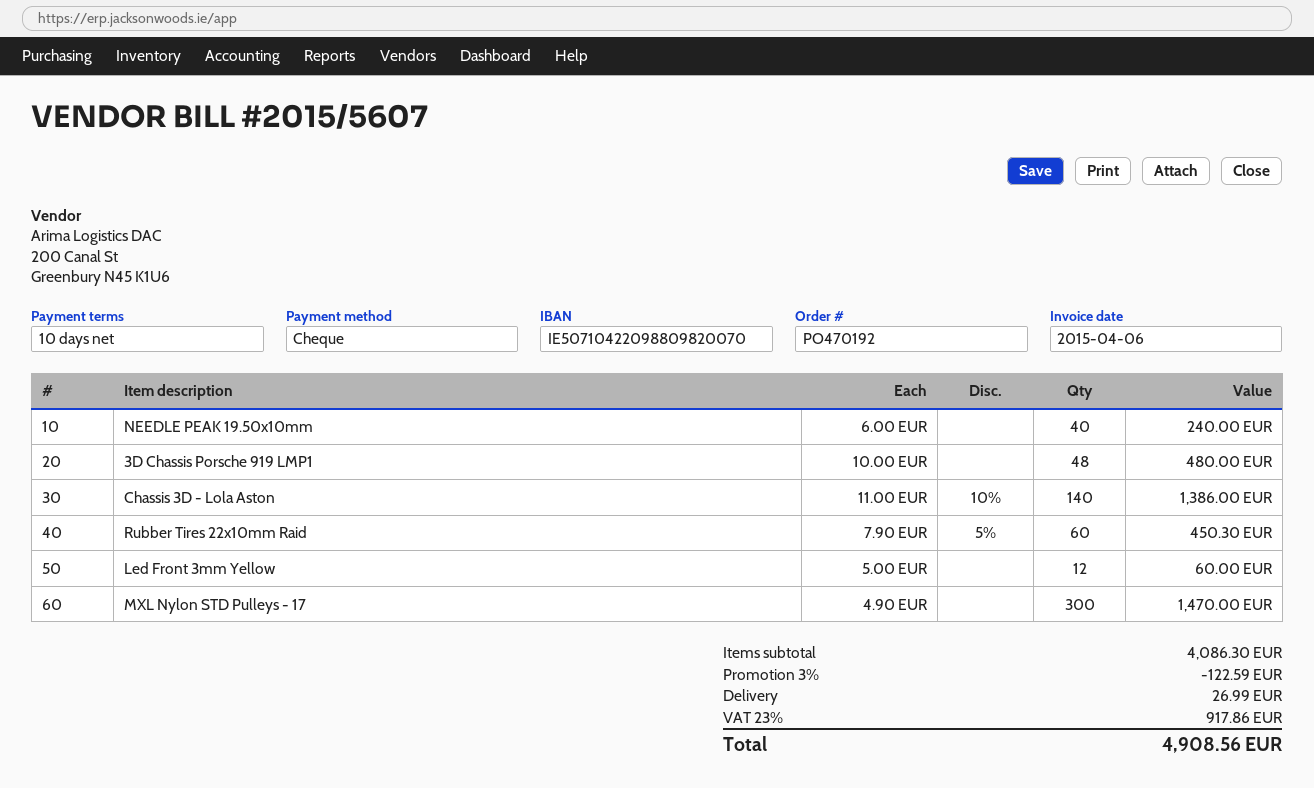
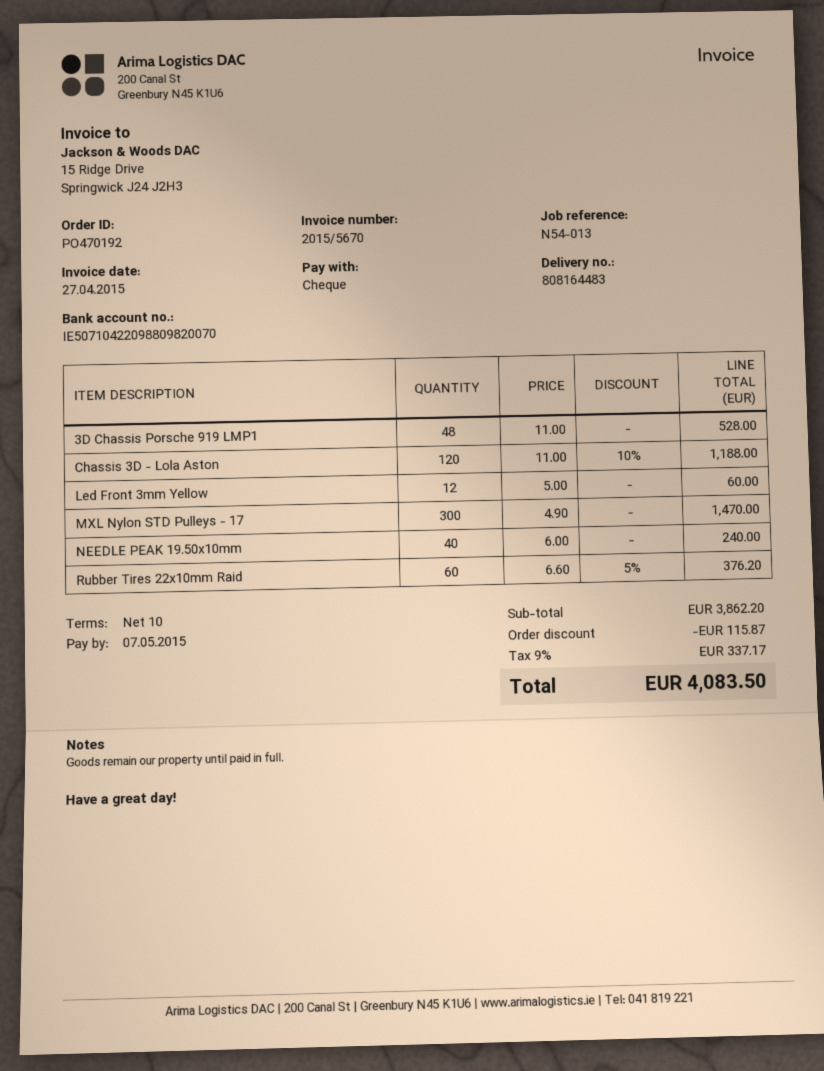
invoice number: 2015/5607 -> 2015/5670
invoice date: 2015-04-06 -> 2015-04-27
3D Chassis Porsche 919 LMP1: 48 x 10.00 = 480.00 -> 48 x 11.00 = 528.00
Chassis 3D - Lola Aston: 140 x 11.00 - 10% = 1386.00 -> 120 x 11.00 - 10% = 1188.00
Rubber Tires 22x10mm Raid: 60 x 7.90 - 5% = 450.30 -> 60 x 6.60 - 5% = 376.20
subtotal: 4086.30 -> 3862.20
discount: 122.59 -> 115.87
shipping: 26.99 -> none
tax: 23% = 917.86 -> 9% = 337.17
total: 4908.56 -> 4083.50

